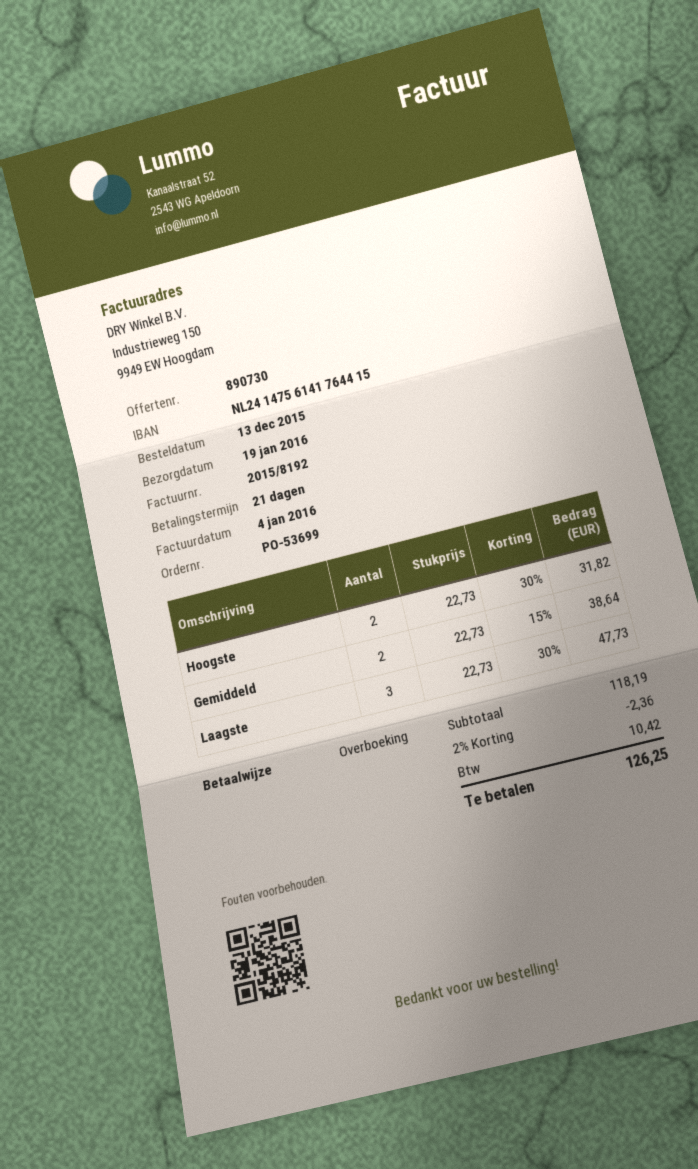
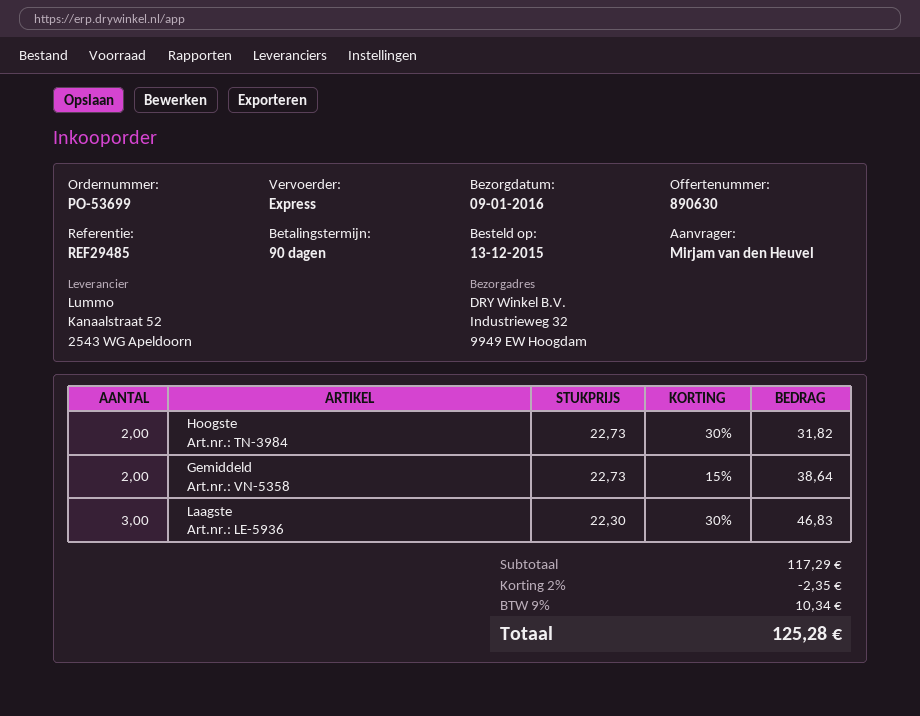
quote number: 890730 -> 890630
delivery date: 2016-01-19 -> 2016-01-09
payment terms: 21 days -> 90 days
Laagste: 3 x 22.73 - 30% = 47.73 -> 3 x 22.30 - 30% = 46.83
subtotal: 118.19 -> 117.29
discount: 2% = 2.36 -> 2% = 2.35
tax: 10.42 -> 10.34
total: 126.25 -> 125.28

